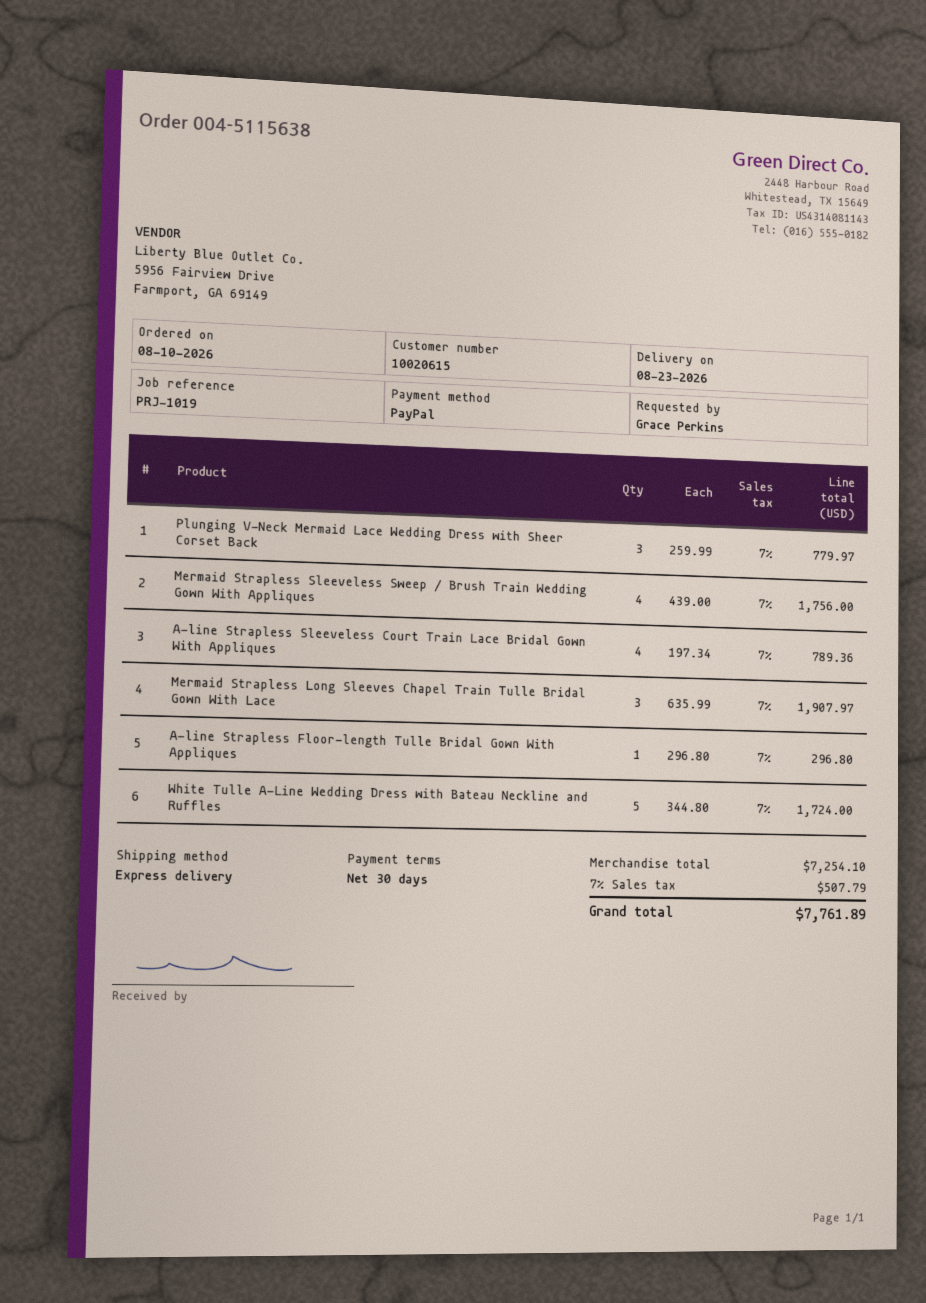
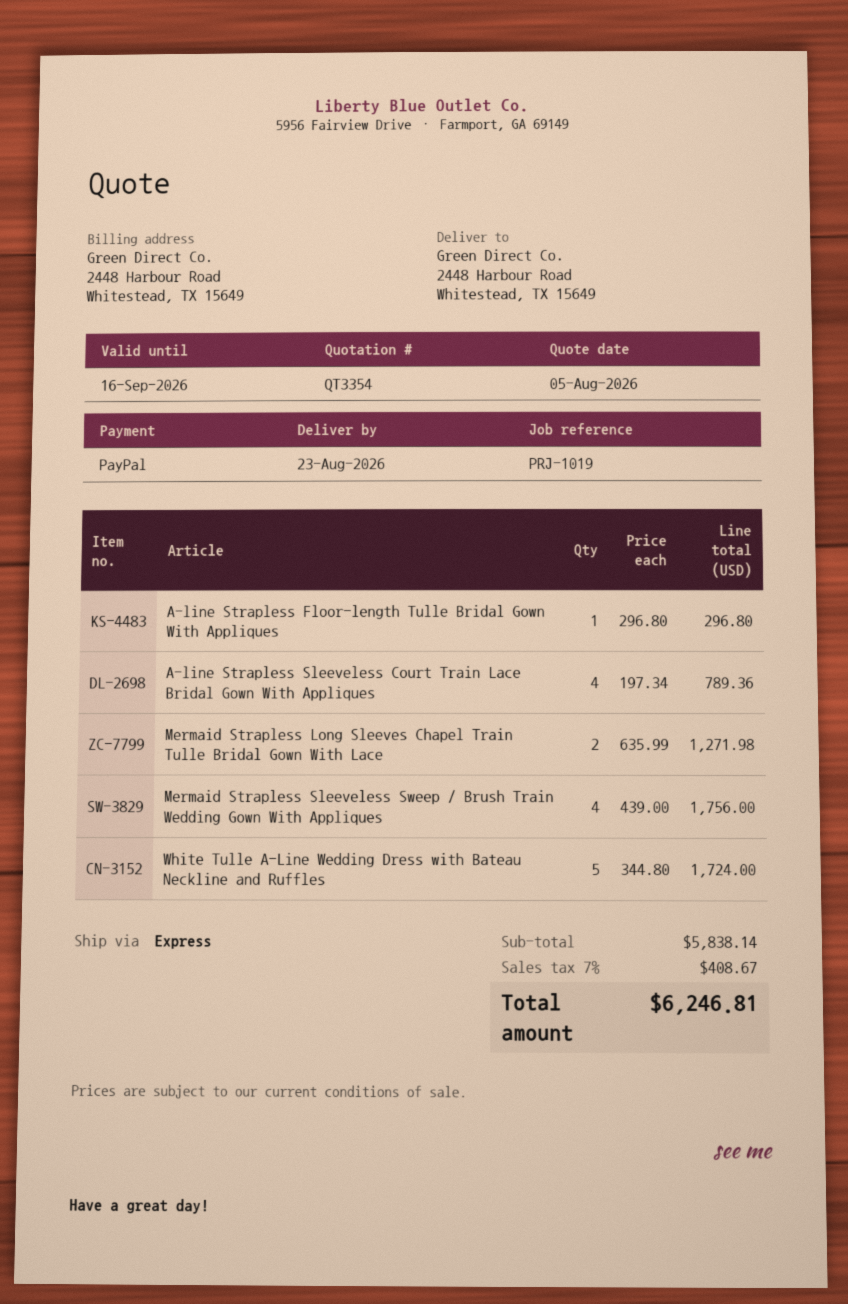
Plunging V-Neck Mermaid Lace Wedding Dress with Sheer Corset Back: 3 x 259.99 = 779.97 -> none
Mermaid Strapless Long Sleeves Chapel Train Tulle Bridal Gown With Lace: 3 x 635.99 = 1907.97 -> 2 x 635.99 = 1271.98
subtotal: 7254.10 -> 5838.14
tax: 7% = 507.79 -> 7% = 408.67
total: 7761.89 -> 6246.81

